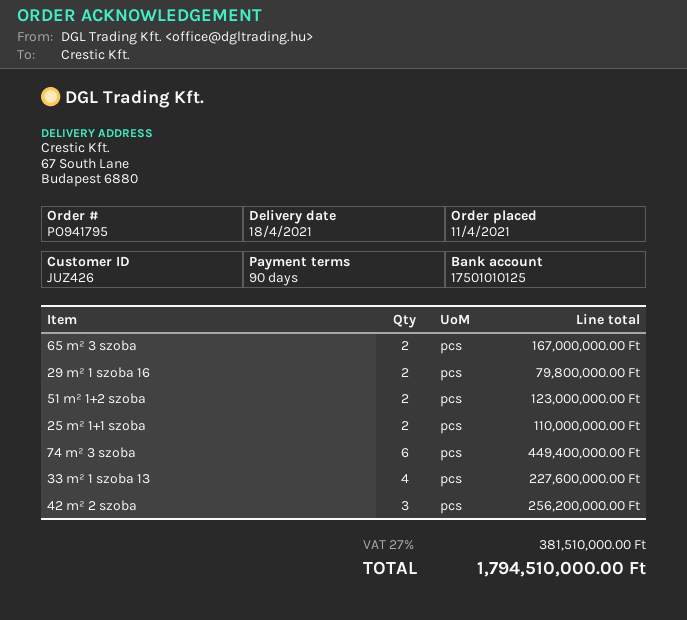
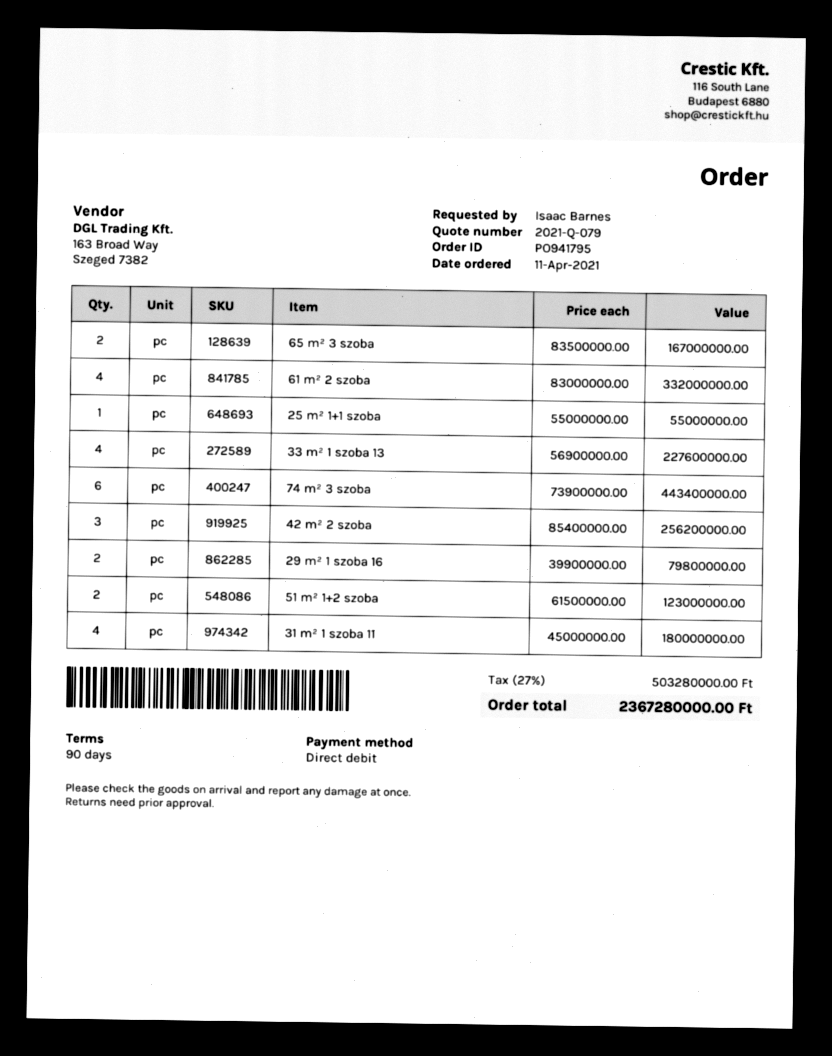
25 m² 1+1 szoba: 2 for 110000000.00 -> 1 for 55000000.00
74 m² 3 szoba: 6 for 449400000.00 -> 6 for 443400000.00
61 m² 2 szoba: none -> 4 for 332000000.00
31 m² 1 szoba 11: none -> 4 for 180000000.00
tax: 27% = 381510000.00 -> 27% = 503280000.00
total: 1794510000.00 -> 2367280000.00

